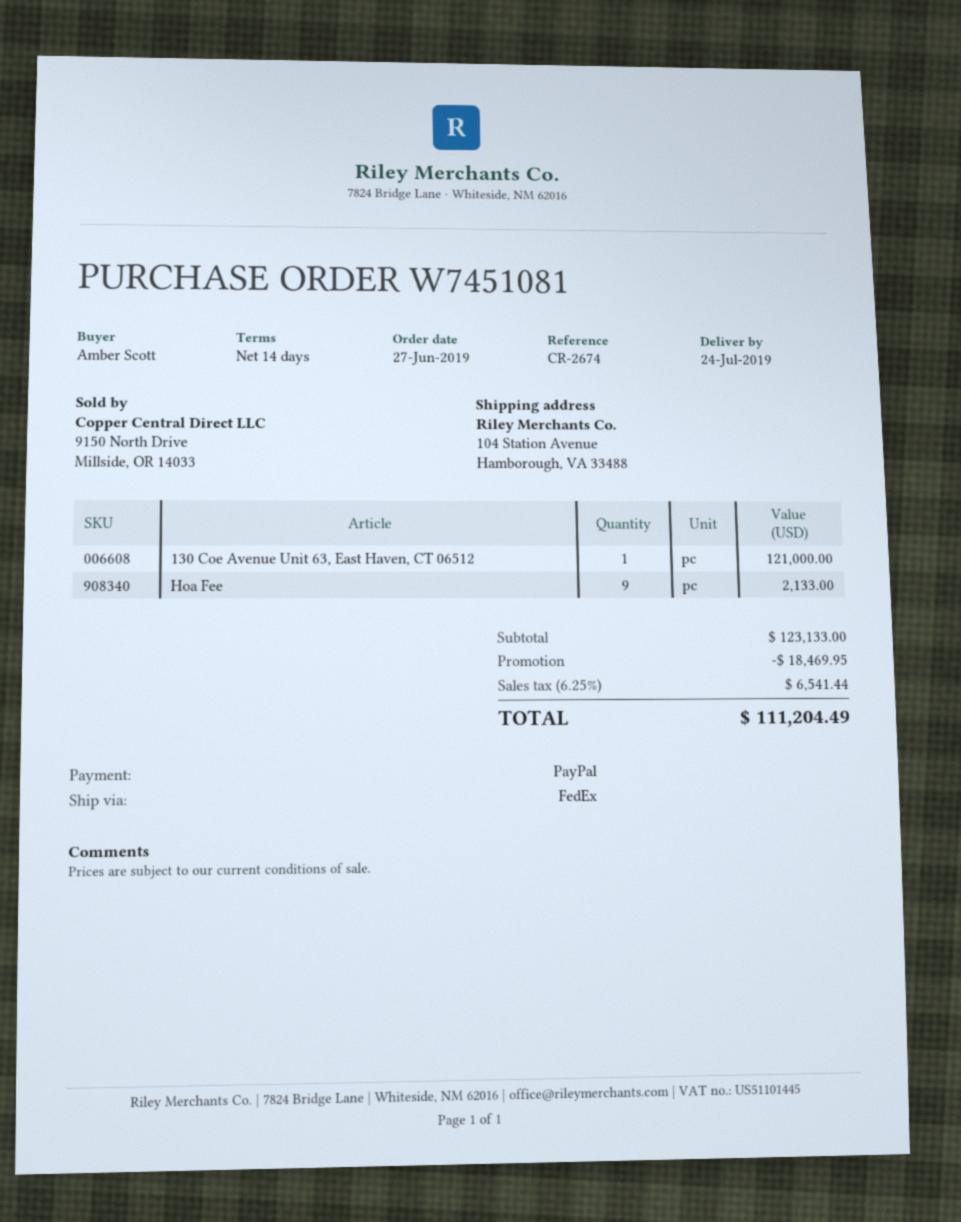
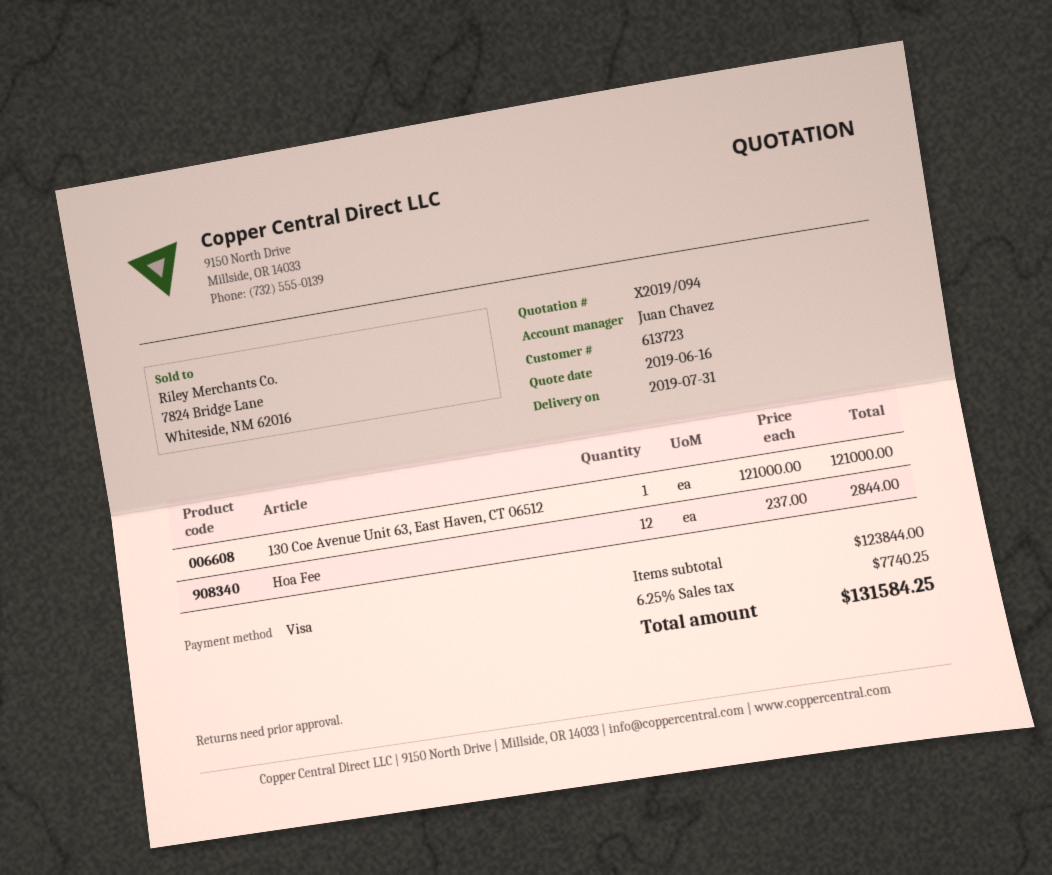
delivery date: 2019-07-24 -> 2019-07-31
payment method: PayPal -> Visa
Hoa Fee: 9 for 2133.00 -> 12 for 2844.00
subtotal: 123133.00 -> 123844.00
discount: 18469.95 -> none
tax: 6.25% = 6541.44 -> 6.25% = 7740.25
total: 111204.49 -> 131584.25

